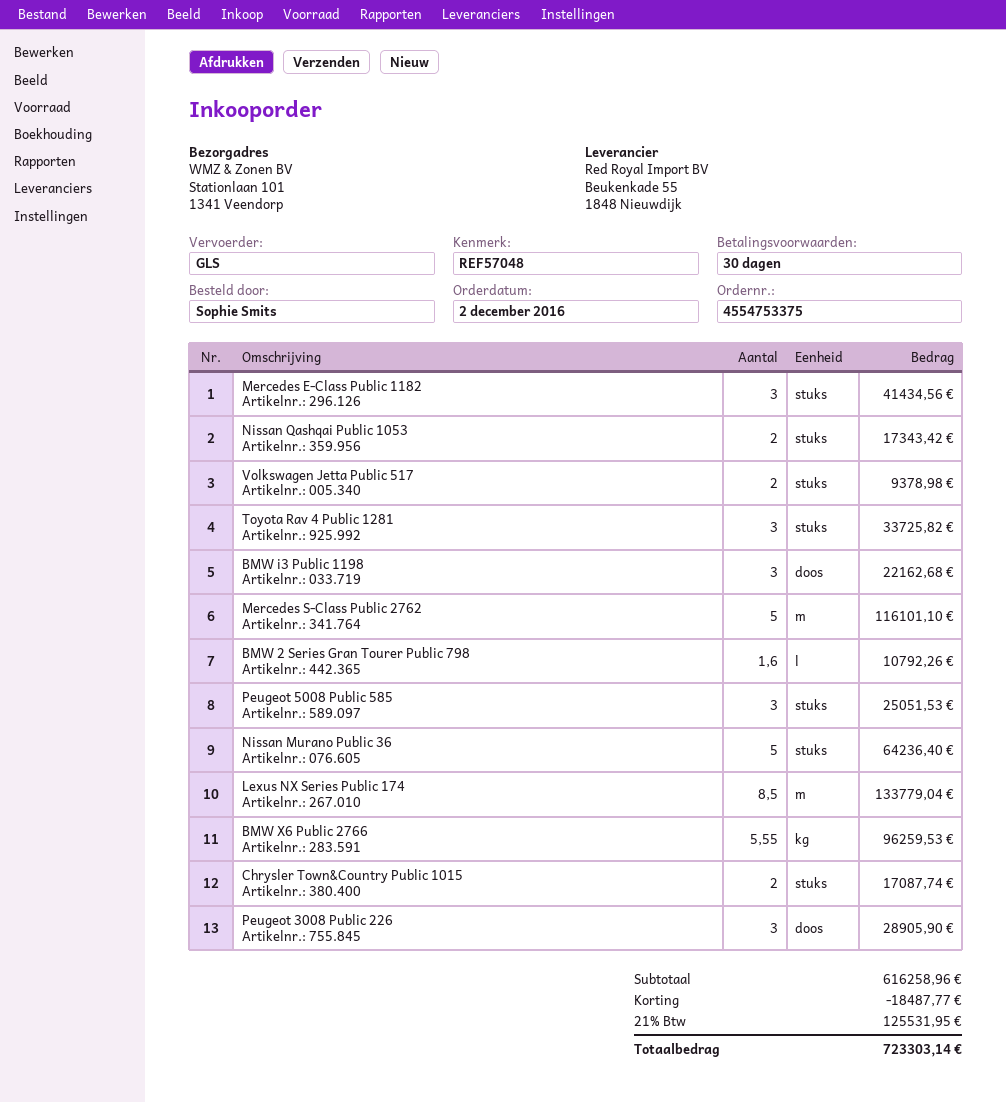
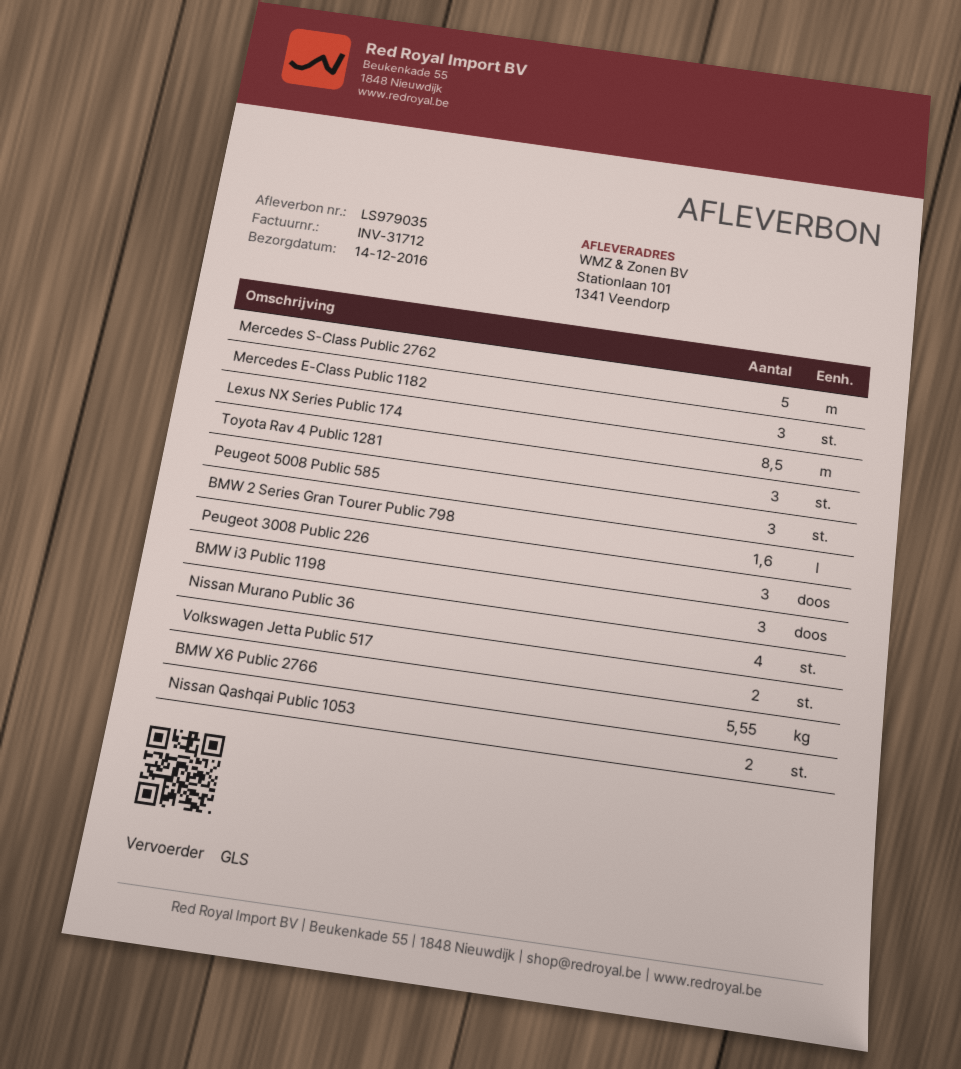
Nissan Murano Public 36: 5 -> 4
Chrysler Town&Country Public 1015: 2 -> none

